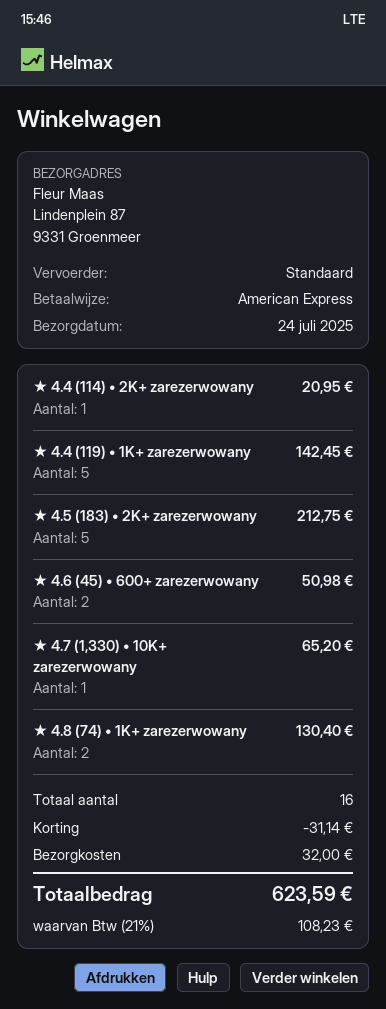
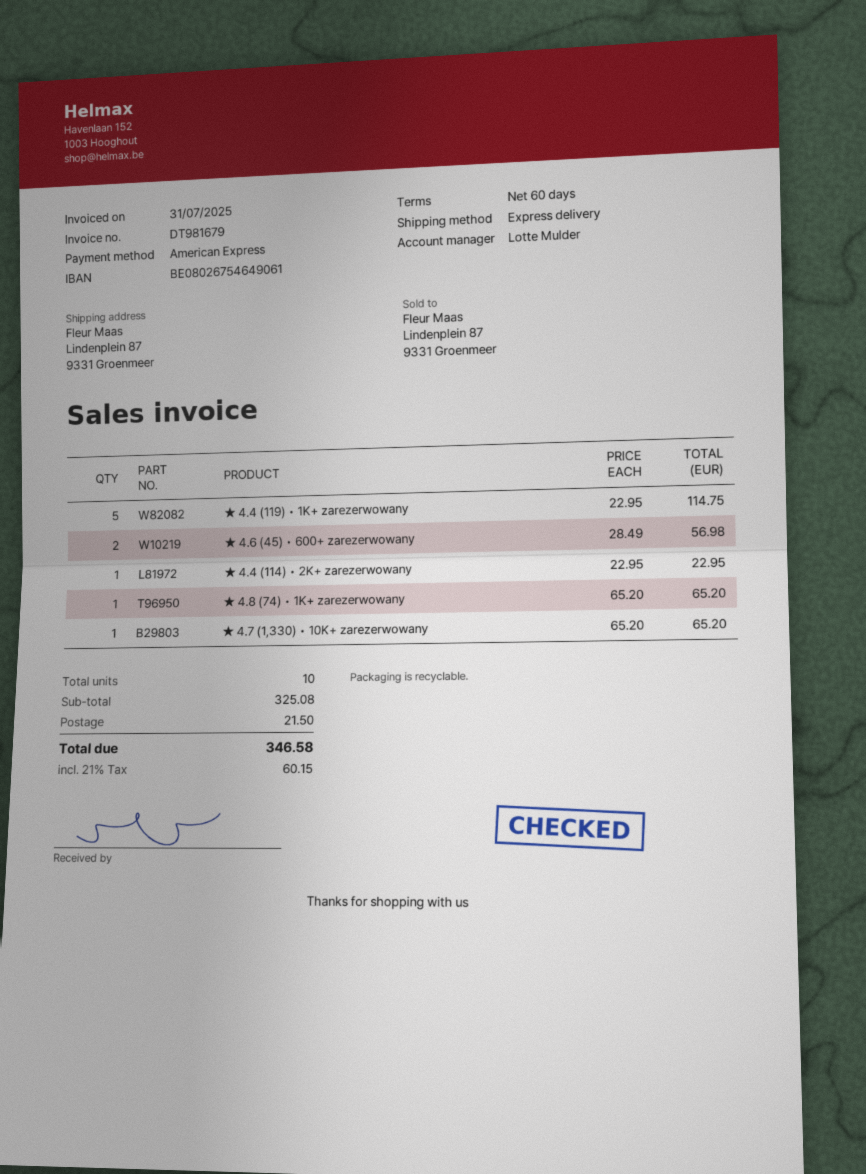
shipping method: standard -> express
★ 4.4 (114) • 2K+ zarezerwowany: 1 for 20.95 -> 1 for 22.95
★ 4.4 (119) • 1K+ zarezerwowany: 5 for 142.45 -> 5 for 114.75
★ 4.5 (183) • 2K+ zarezerwowany: 5 for 212.75 -> none
★ 4.6 (45) • 600+ zarezerwowany: 2 for 50.98 -> 2 for 56.98
★ 4.8 (74) • 1K+ zarezerwowany: 2 for 130.40 -> 1 for 65.20
total quantity: 16 -> 10
discount: 31.14 -> none
shipping: 32.00 -> 21.50
tax: 21% = 108.23 -> 21% = 60.15
total: 623.59 -> 346.58

